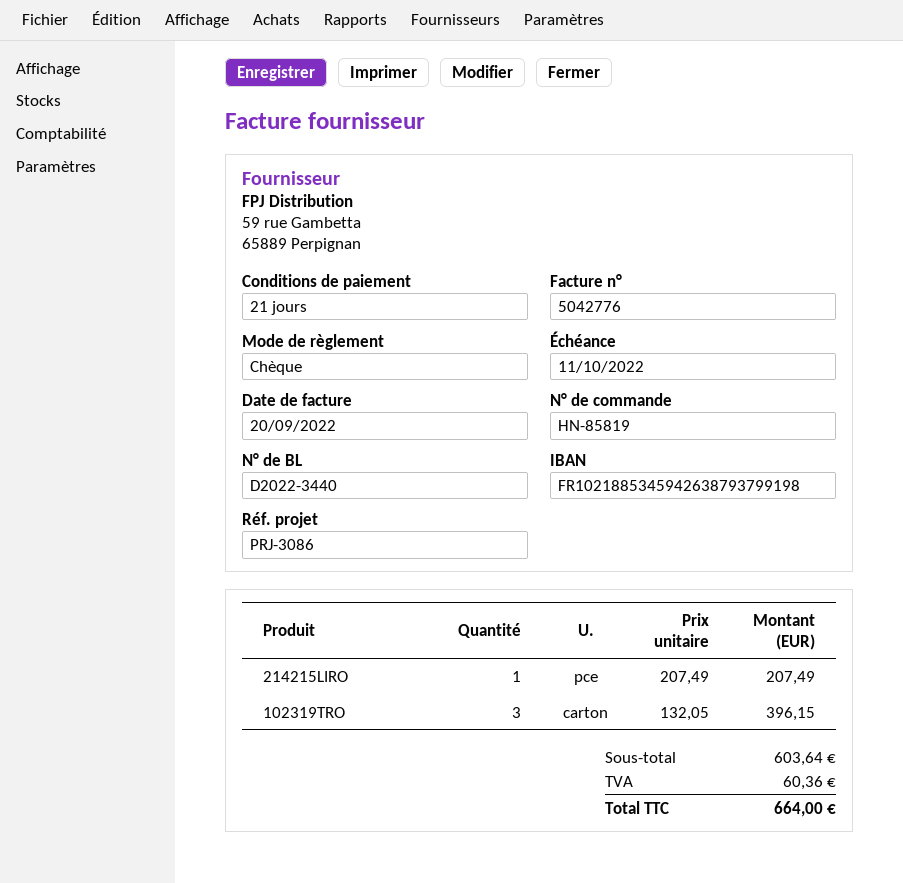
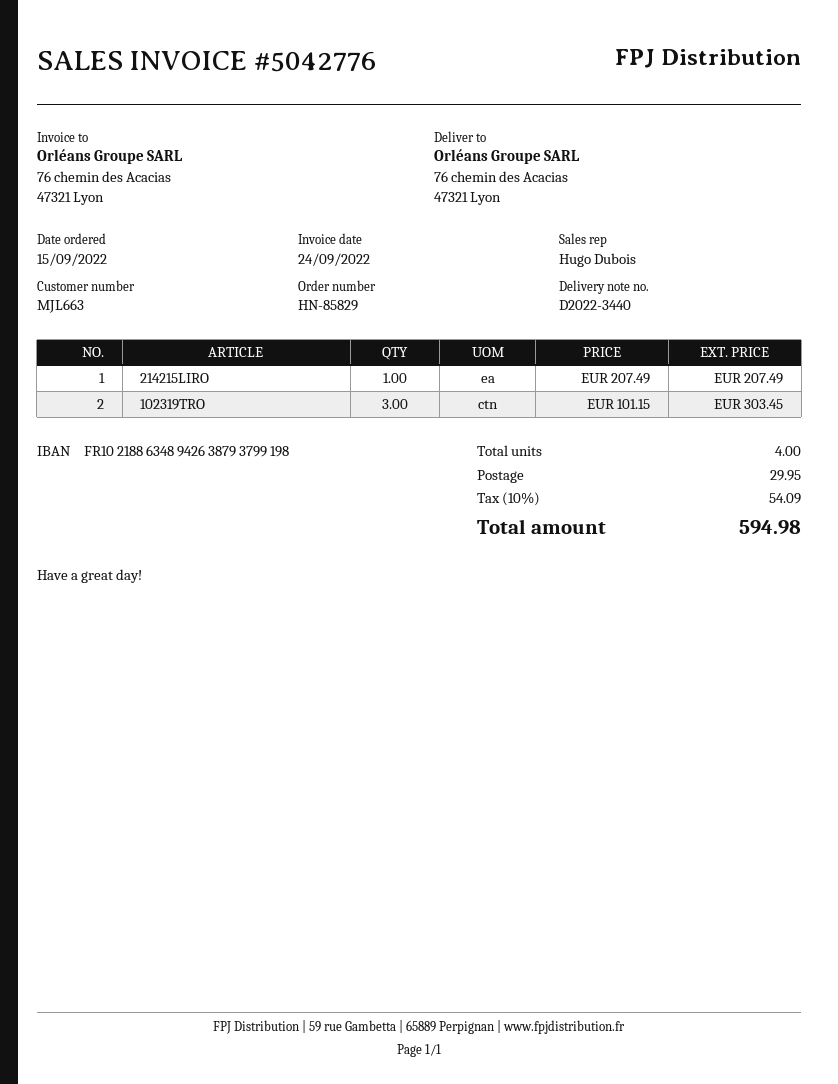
order number: HN-85819 -> HN-85829
invoice date: 2022-09-20 -> 2022-09-24
bank account: FR1021885345942638793799198 -> FR1021886348942638793799198
102319TRO: 3 x 132.05 = 396.15 -> 3 x 101.15 = 303.45
shipping: none -> 29.95
tax: 60.36 -> 54.09
total: 664.00 -> 594.98

